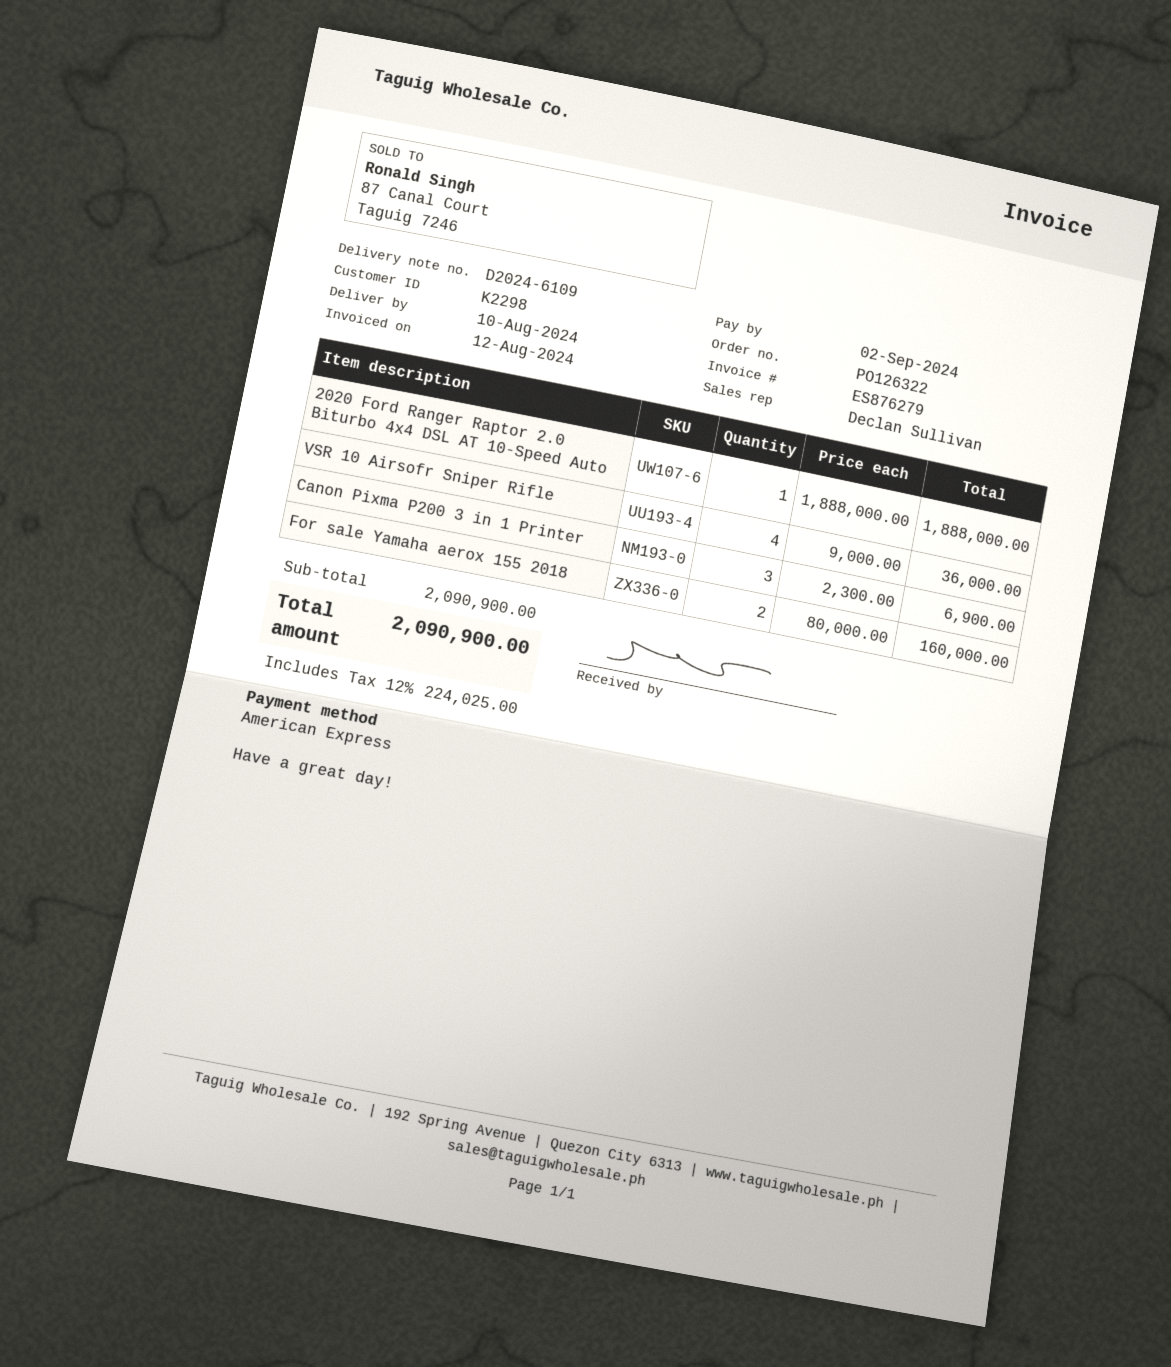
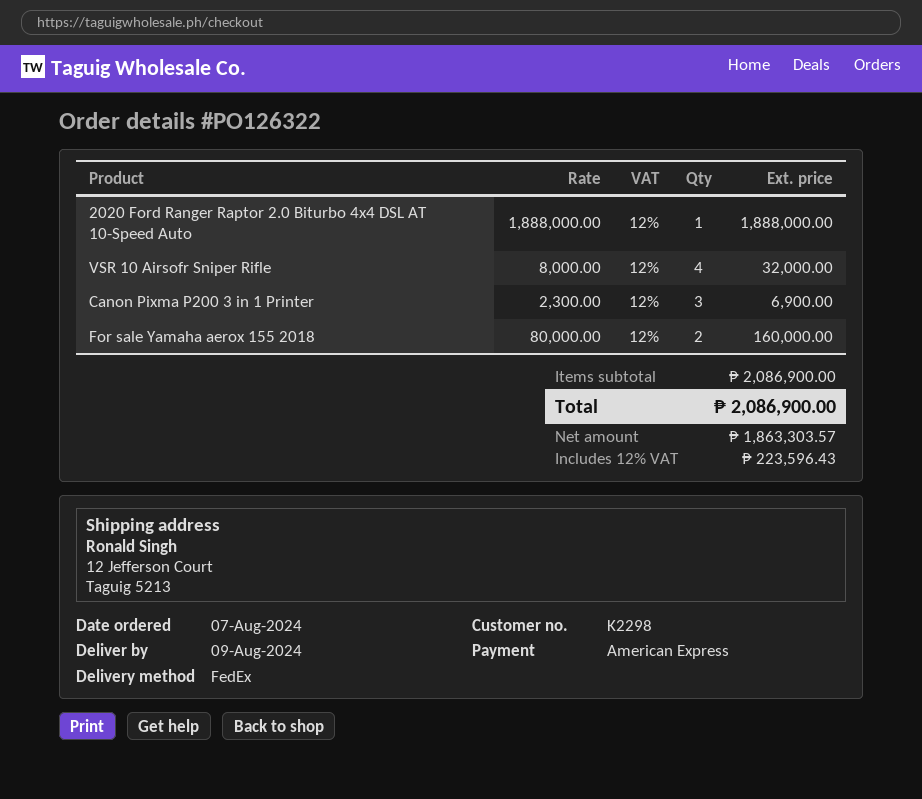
delivery date: 2024-08-10 -> 2024-08-09
VSR 10 Airsofr Sniper Rifle: 4 x 9000.00 = 36000.00 -> 4 x 8000.00 = 32000.00
subtotal: 2090900.00 -> 2086900.00
tax: 12% = 224025.00 -> 12% = 223596.43
total: 2090900.00 -> 2086900.00

